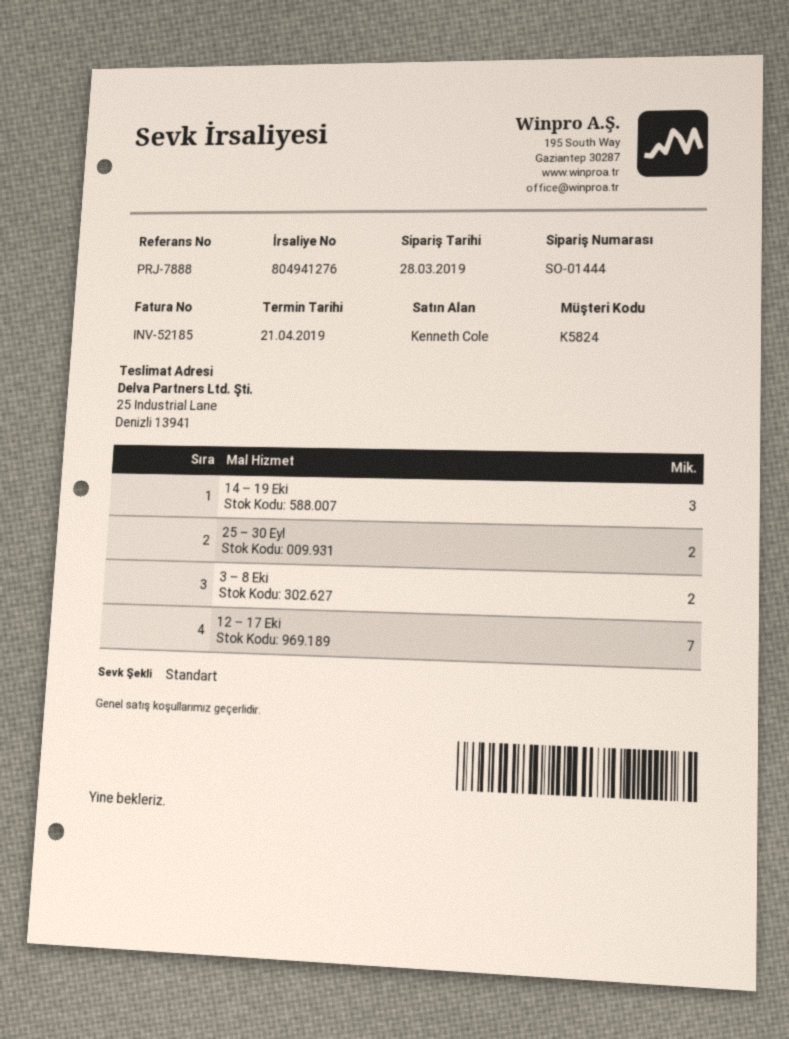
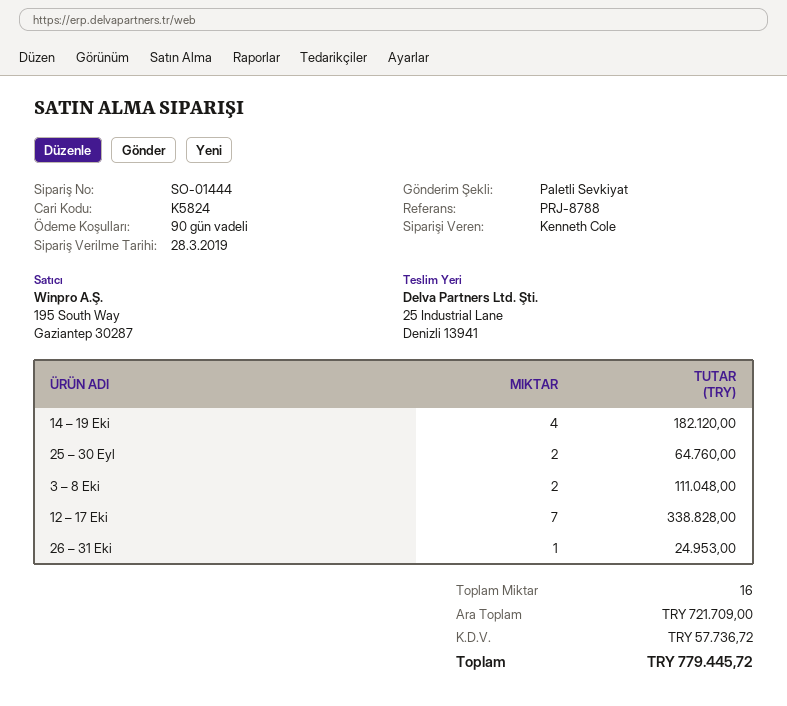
reference: PRJ-7888 -> PRJ-8788
shipping method: standard -> pallet freight
14 – 19 Eki: 3 -> 4
26 – 31 Eki: none -> 1

